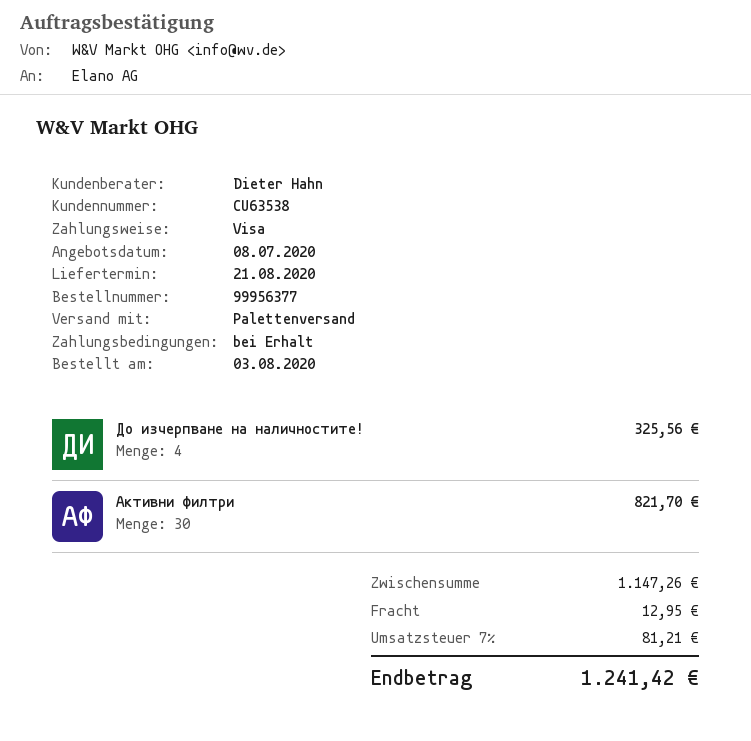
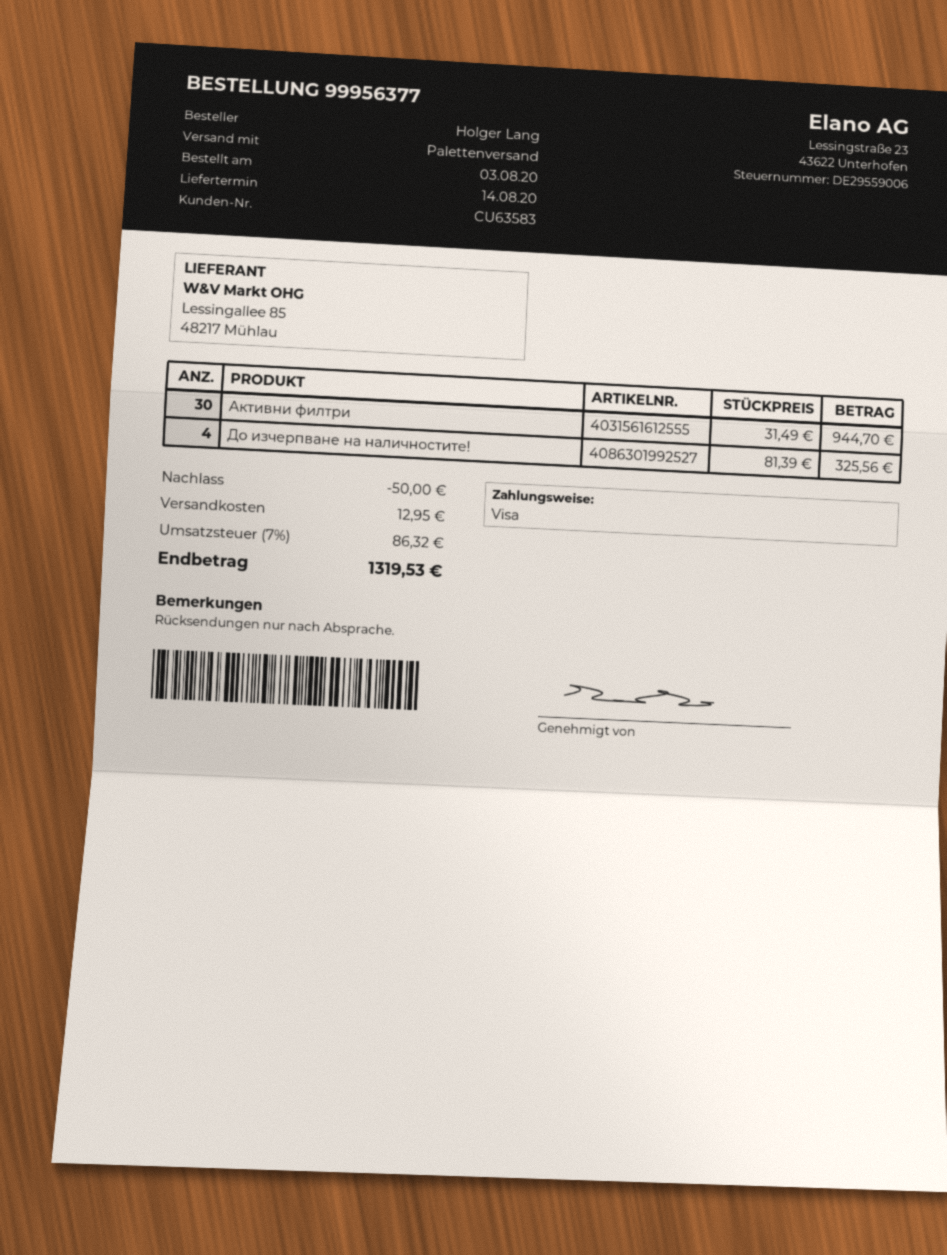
delivery date: 2020-08-21 -> 2020-08-14
customer number: CU63538 -> CU63583
Активни филтри: 30 for 821.70 -> 30 for 944.70
discount: none -> 50.00
tax: 7% = 81.21 -> 7% = 86.32
total: 1241.42 -> 1319.53

